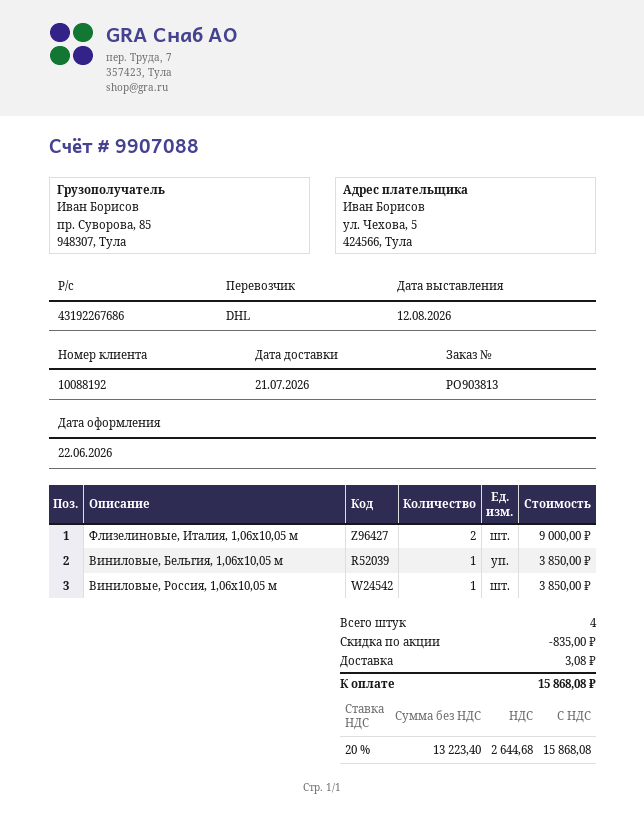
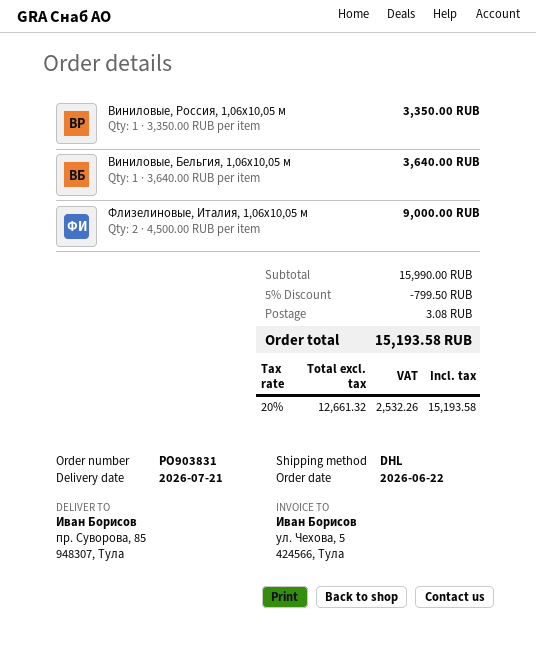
order number: PO903813 -> PO903831
Виниловые, Бельгия, 1,06x10,05 м: 1 for 3850.00 -> 1 for 3640.00
Виниловые, Россия, 1,06x10,05 м: 1 for 3850.00 -> 1 for 3350.00
discount: 835.00 -> 799.50
net: 13223.40 -> 12661.32
tax: 20% = 2644.68 -> 20% = 2532.26
total: 15868.08 -> 15193.58

